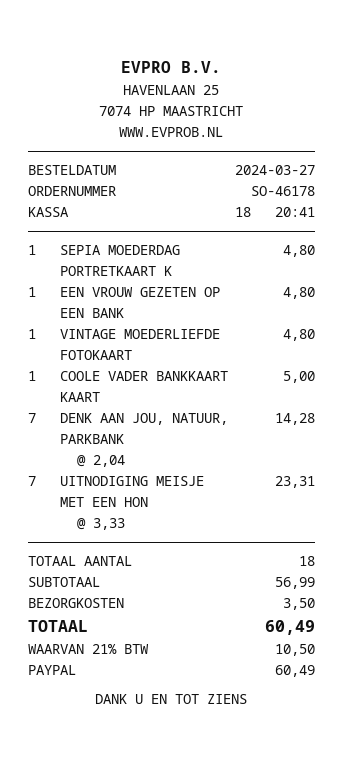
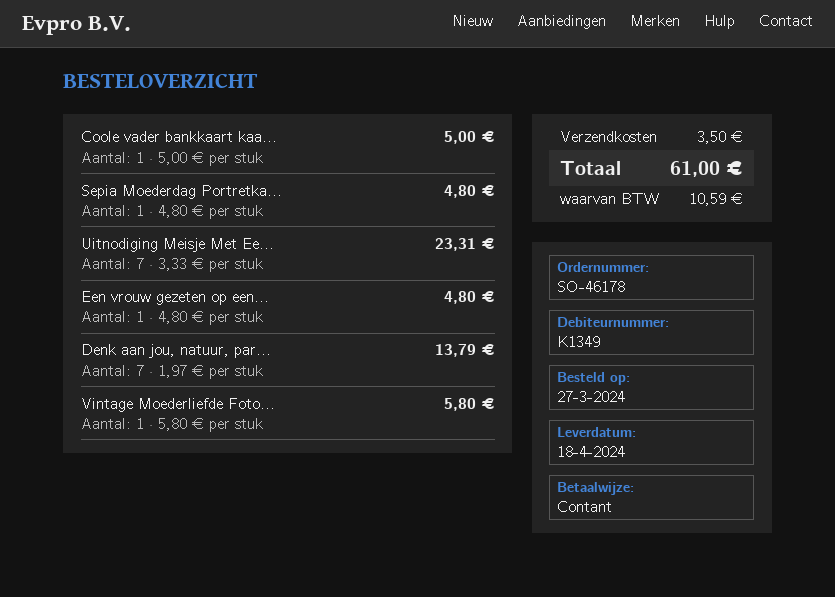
payment method: PayPal -> cash
VINTAGE MOEDERLIEFDE FOTOKAART: 1 x 4.80 = 4.80 -> 1 x 5.80 = 5.80
DENK AAN JOU, NATUUR, PARKBANK: 7 x 2.04 = 14.28 -> 7 x 1.97 = 13.79
tax: 10.50 -> 10.59
total: 60.49 -> 61.00

